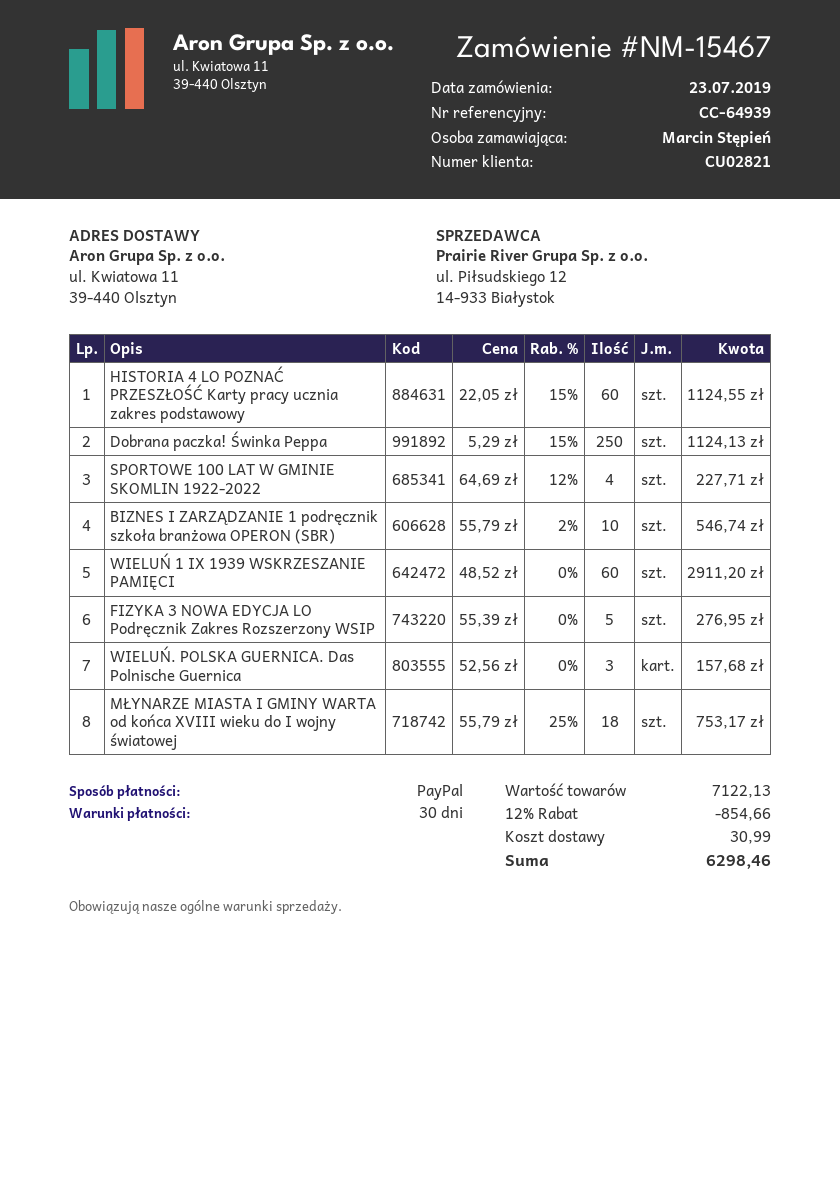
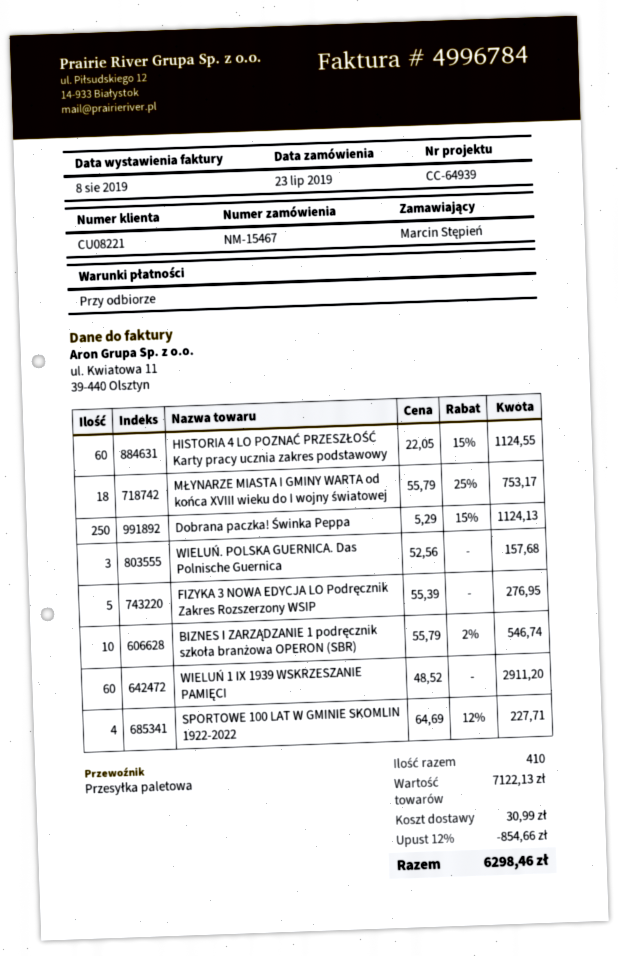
payment terms: 30 days -> on receipt
customer number: CU02821 -> CU08221

